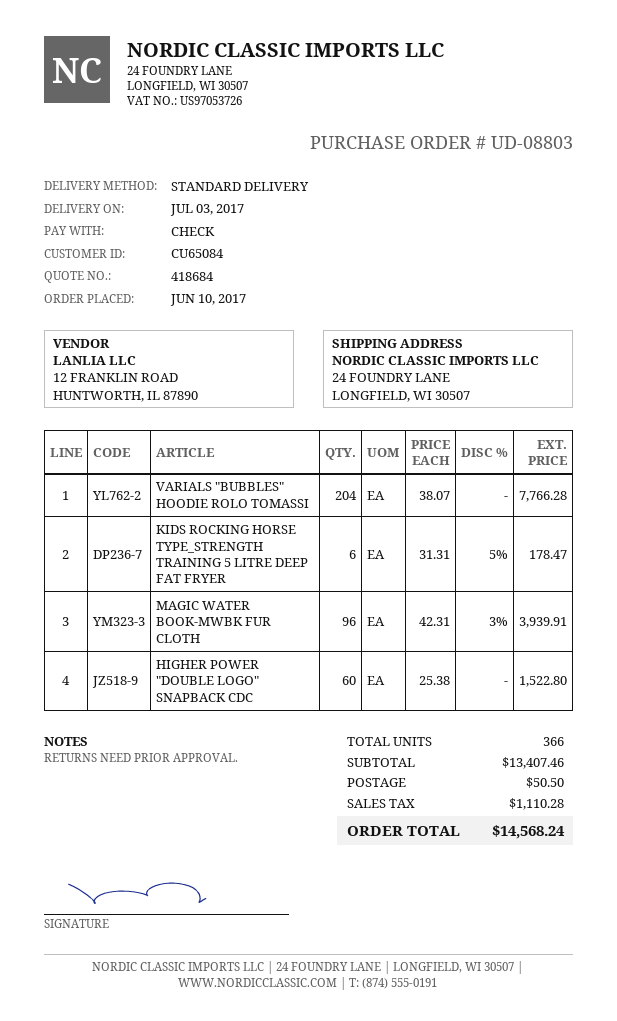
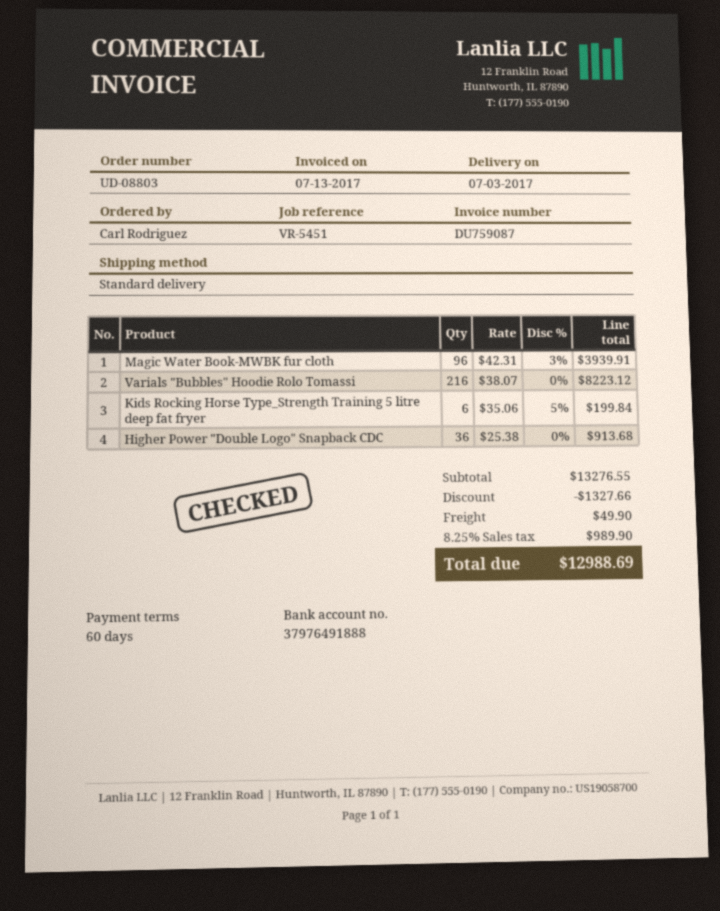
VARIALS "BUBBLES" HOODIE ROLO TOMASSI: 204 x 38.07 = 7766.28 -> 216 x 38.07 = 8223.12
KIDS ROCKING HORSE TYPE_STRENGTH TRAINING 5 LITRE DEEP FAT FRYER: 6 x 31.31 - 5% = 178.47 -> 6 x 35.06 - 5% = 199.84
HIGHER POWER "DOUBLE LOGO" SNAPBACK CDC: 60 x 25.38 = 1522.80 -> 36 x 25.38 = 913.68
subtotal: 13407.46 -> 13276.55
discount: none -> 1327.66
shipping: 50.50 -> 49.90
tax: 1110.28 -> 989.90
total: 14568.24 -> 12988.69

